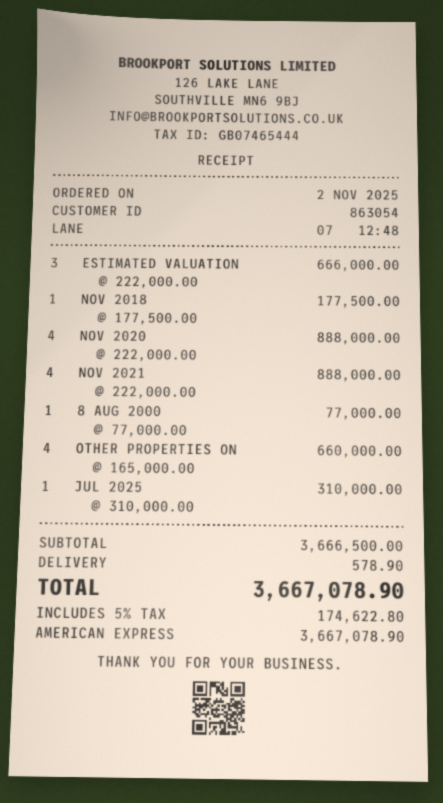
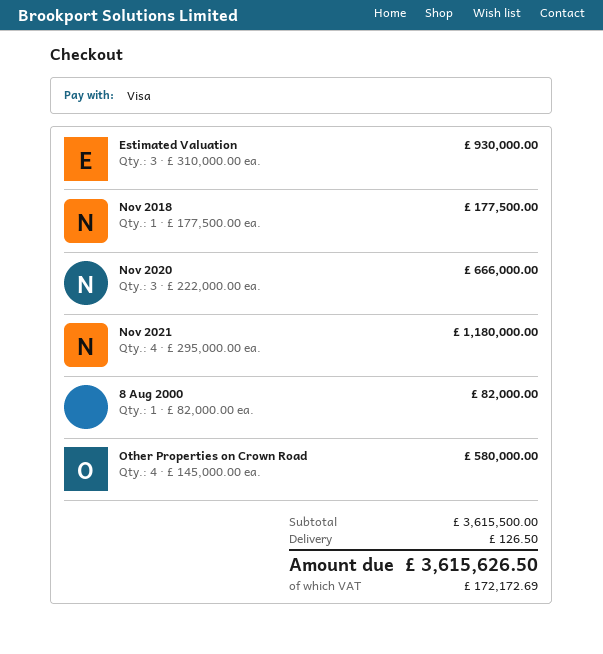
payment method: American Express -> Visa
ESTIMATED VALUATION: 3 x 222000.00 = 666000.00 -> 3 x 310000.00 = 930000.00
NOV 2020: 4 x 222000.00 = 888000.00 -> 3 x 222000.00 = 666000.00
NOV 2021: 4 x 222000.00 = 888000.00 -> 4 x 295000.00 = 1180000.00
8 AUG 2000: 1 x 77000.00 = 77000.00 -> 1 x 82000.00 = 82000.00
OTHER PROPERTIES ON: 4 x 165000.00 = 660000.00 -> 4 x 145000.00 = 580000.00
JUL 2025: 1 x 310000.00 = 310000.00 -> none
subtotal: 3666500.00 -> 3615500.00
shipping: 578.90 -> 126.50
tax: 174622.80 -> 172172.69
total: 3667078.90 -> 3615626.50

